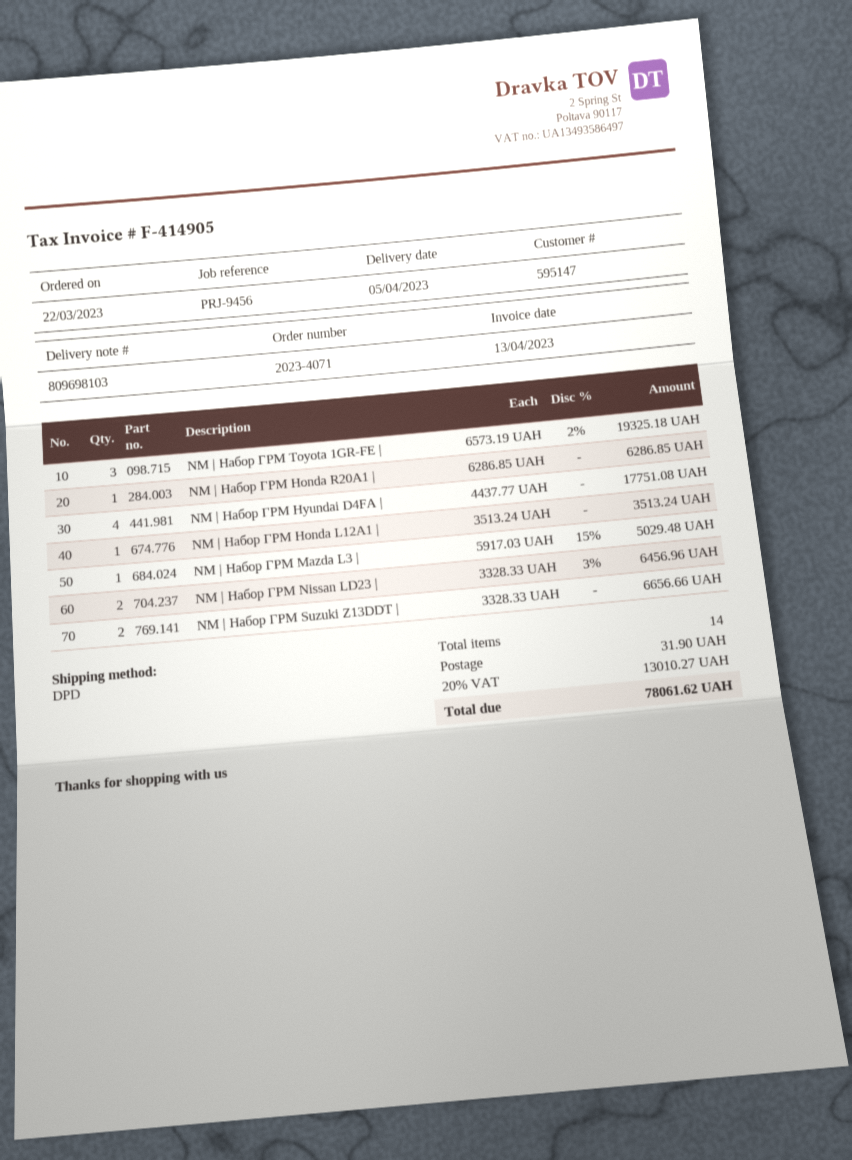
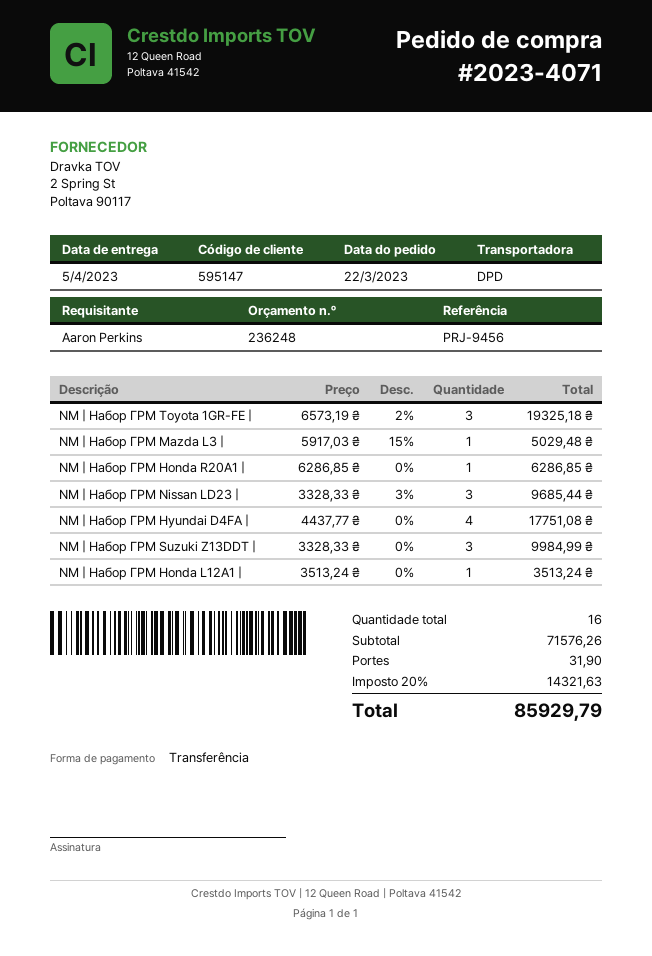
NM | Набор ГРМ Nissan LD23 |: 2 x 3328.33 - 3% = 6456.96 -> 3 x 3328.33 - 3% = 9685.44
NM | Набор ГРМ Suzuki Z13DDT |: 2 x 3328.33 = 6656.66 -> 3 x 3328.33 = 9984.99
total quantity: 14 -> 16
tax: 20% = 13010.27 -> 20% = 14321.63
total: 78061.62 -> 85929.79

